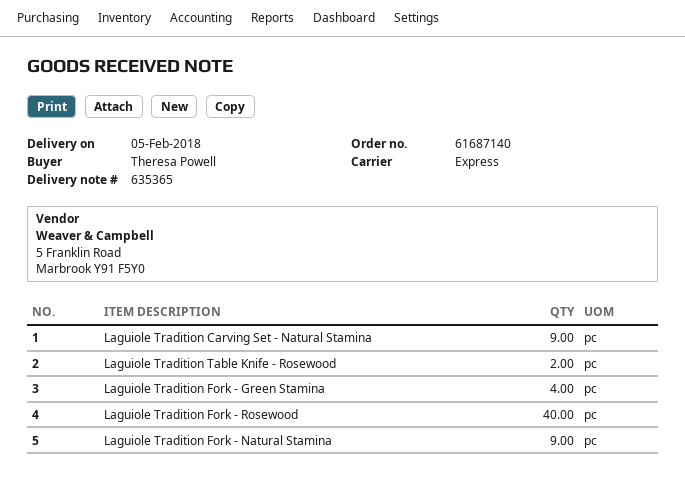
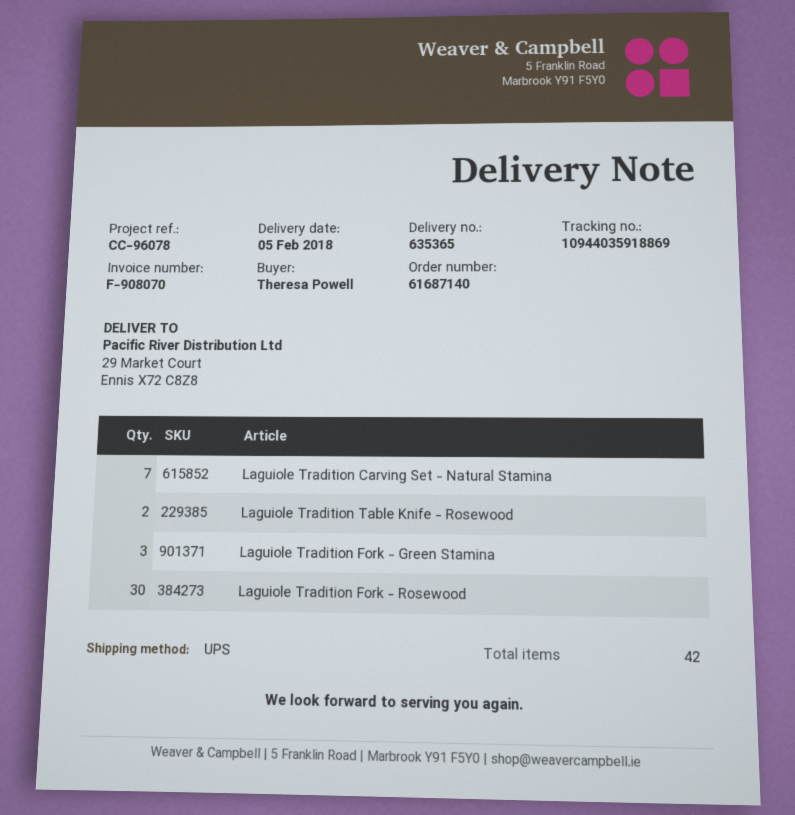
shipping method: express -> UPS
Laguiole Tradition Carving Set - Natural Stamina: 9 -> 7
Laguiole Tradition Fork - Green Stamina: 4 -> 3
Laguiole Tradition Fork - Rosewood: 40 -> 30
Laguiole Tradition Fork - Natural Stamina: 9 -> none

